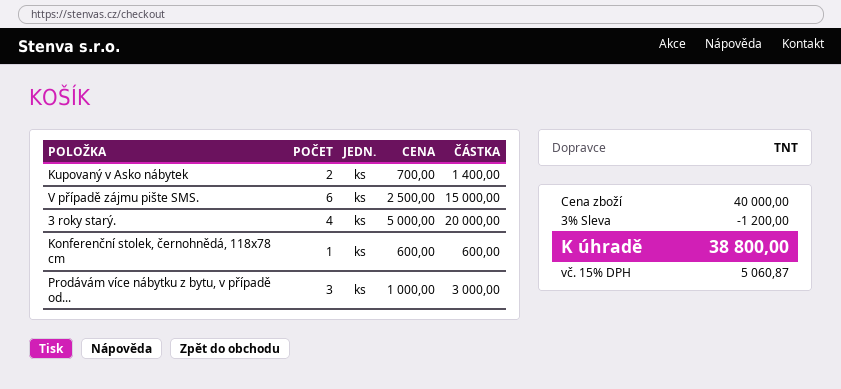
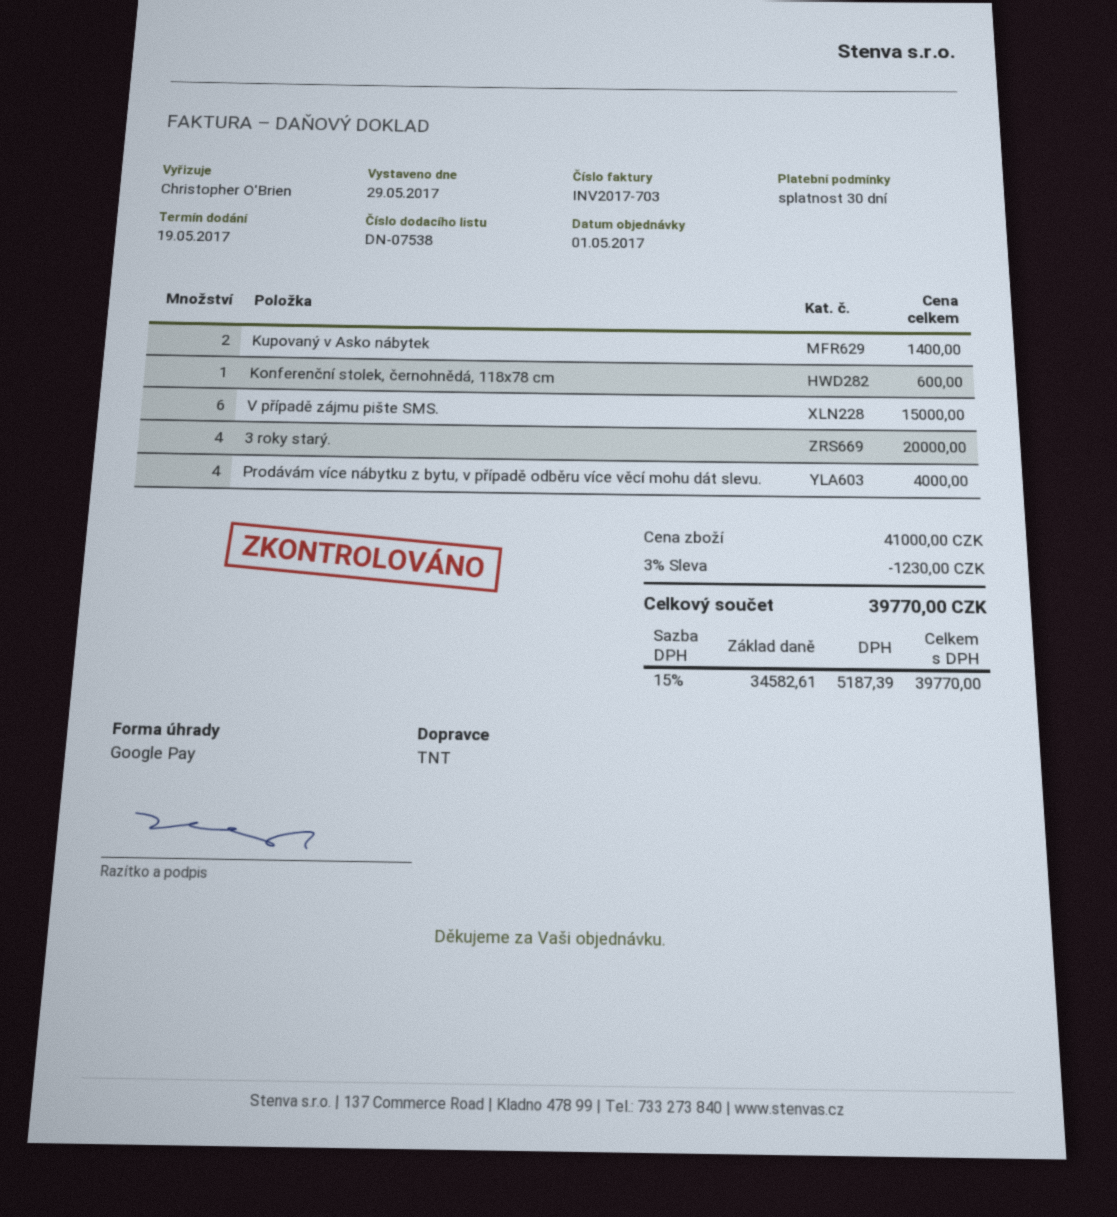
Prodávám více nábytku z bytu, v případě od...: 3 for 3000.00 -> 4 for 4000.00
subtotal: 40000.00 -> 41000.00
discount: 3% = 1200.00 -> 3% = 1230.00
tax: 15% = 5060.87 -> 15% = 5187.39
total: 38800.00 -> 39770.00

